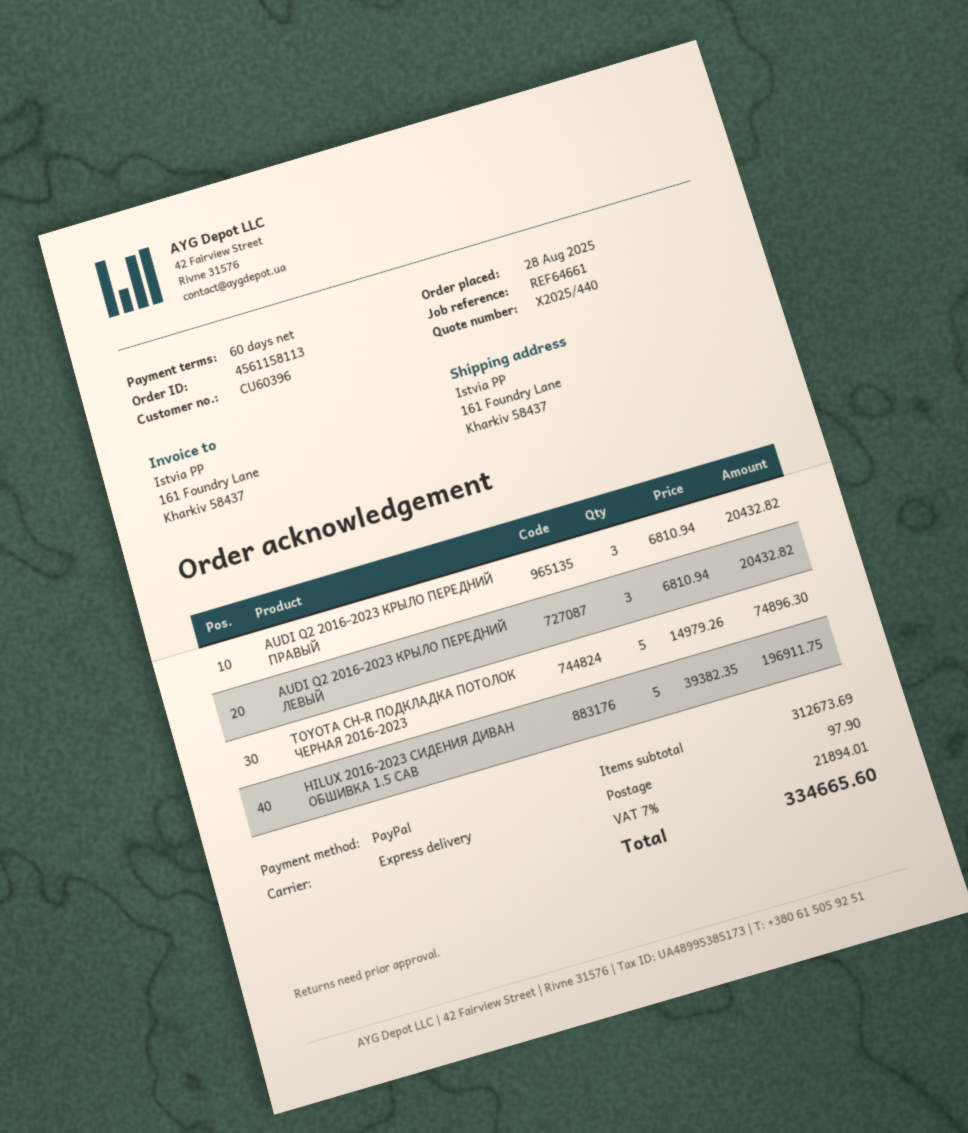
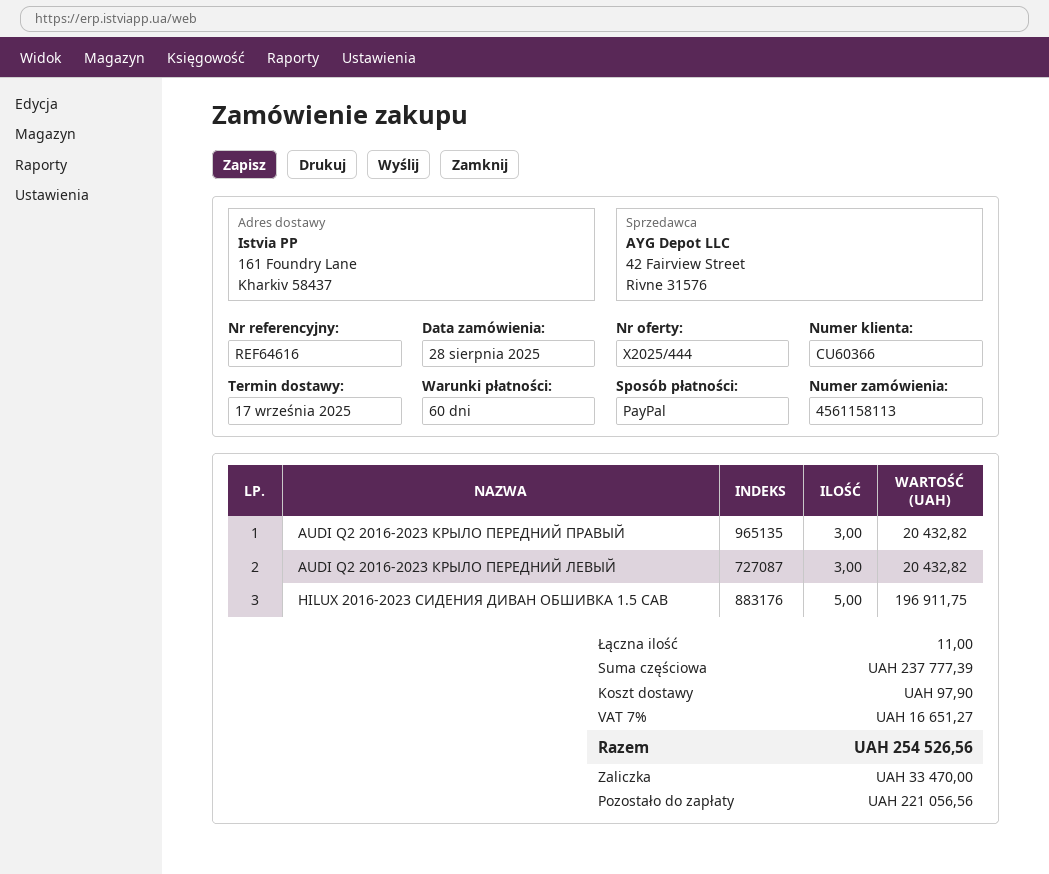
quote number: X2025/440 -> X2025/444
customer number: CU60396 -> CU60366
reference: REF64661 -> REF64616
TOYOTA CH-R ПОДКЛАДКА ПОТОЛОК ЧЕРНАЯ 2016-2023: 5 for 74896.30 -> none
subtotal: 312673.69 -> 237777.39
tax: 7% = 21894.01 -> 7% = 16651.27
total: 334665.60 -> 254526.56

